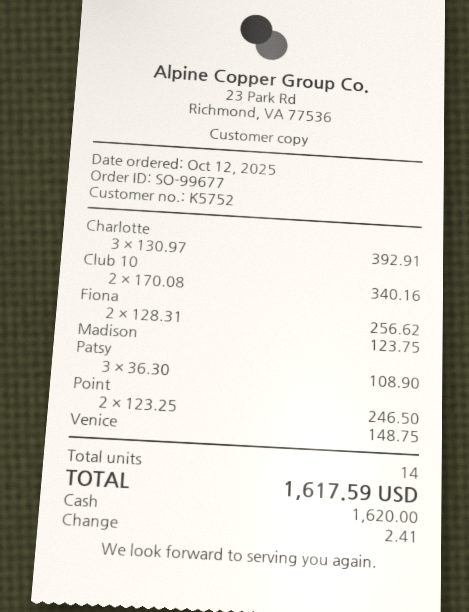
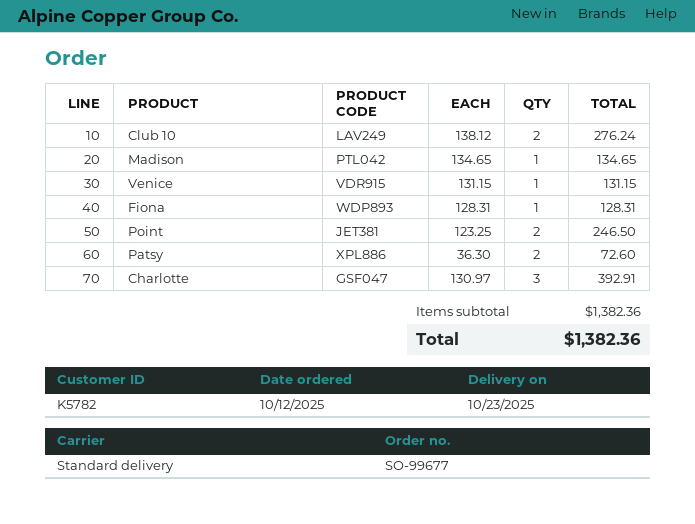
customer number: K5752 -> K5782
Club 10: 2 x 170.08 = 340.16 -> 2 x 138.12 = 276.24
Fiona: 2 x 128.31 = 256.62 -> 1 x 128.31 = 128.31
Madison: 1 x 123.75 = 123.75 -> 1 x 134.65 = 134.65
Patsy: 3 x 36.30 = 108.90 -> 2 x 36.30 = 72.60
Venice: 1 x 148.75 = 148.75 -> 1 x 131.15 = 131.15
total: 1617.59 -> 1382.36

